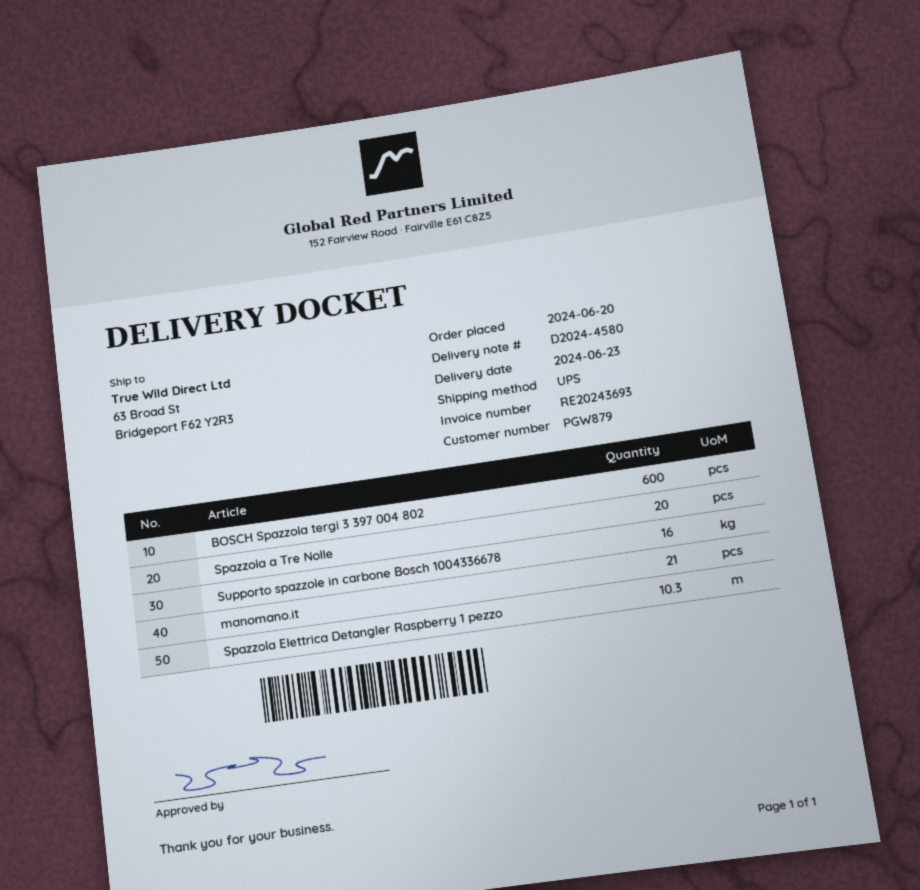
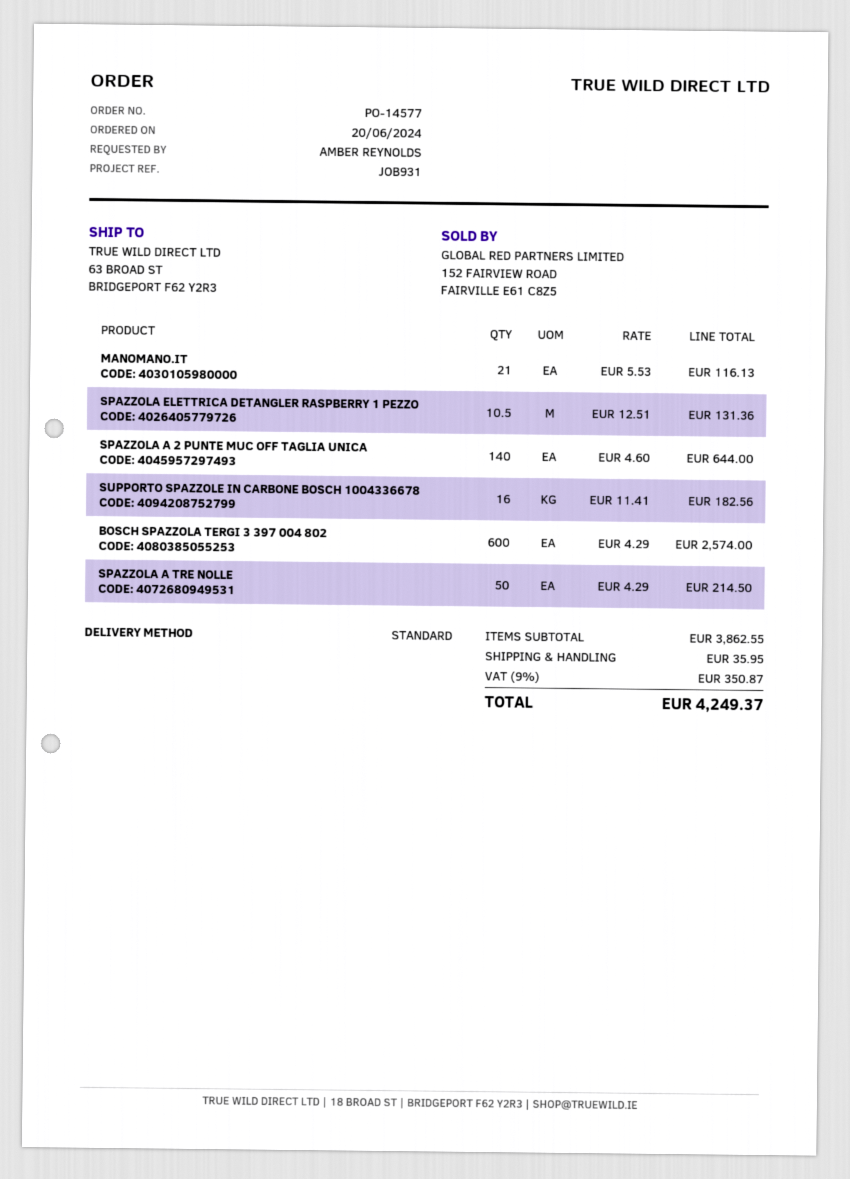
shipping method: UPS -> standard
Spazzola a Tre Nolle: 20 -> 50
Spazzola Elettrica Detangler Raspberry 1 pezzo: 10.3 -> 10.5
SPAZZOLA A 2 PUNTE MUC OFF TAGLIA UNICA: none -> 140

